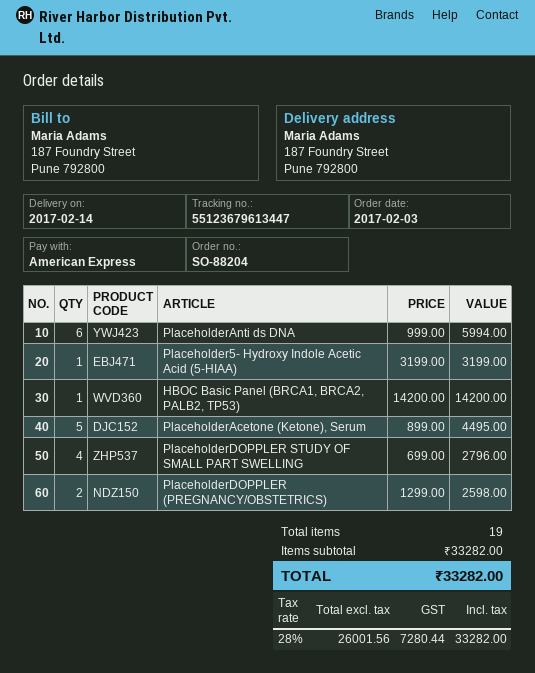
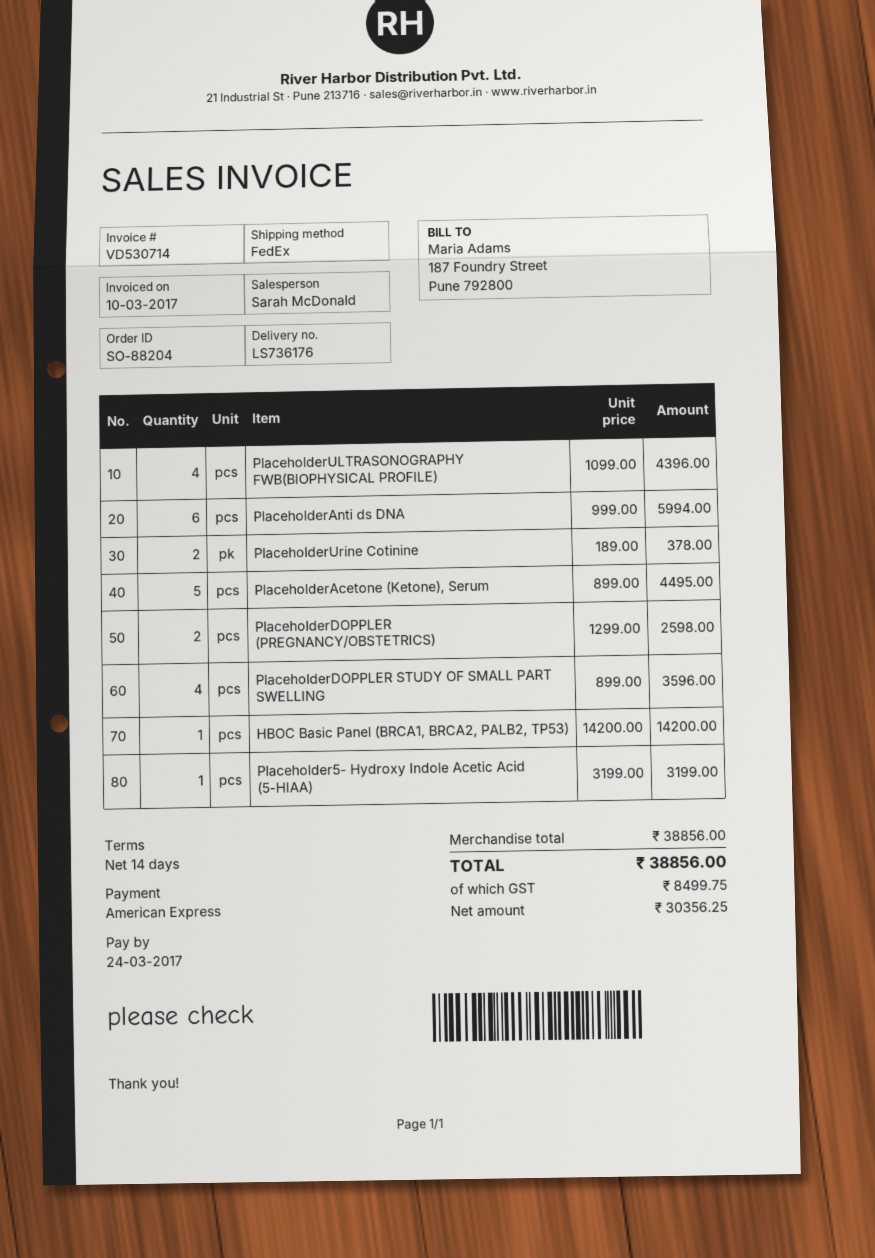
PlaceholderDOPPLER STUDY OF SMALL PART SWELLING: 4 x 699.00 = 2796.00 -> 4 x 899.00 = 3596.00
PlaceholderULTRASONOGRAPHY FWB(BIOPHYSICAL PROFILE): none -> 4 x 1099.00 = 4396.00
PlaceholderUrine Cotinine: none -> 2 x 189.00 = 378.00
subtotal: 33282.00 -> 38856.00
net: 26001.56 -> 30356.25
tax: 7280.44 -> 8499.75
total: 33282.00 -> 38856.00

